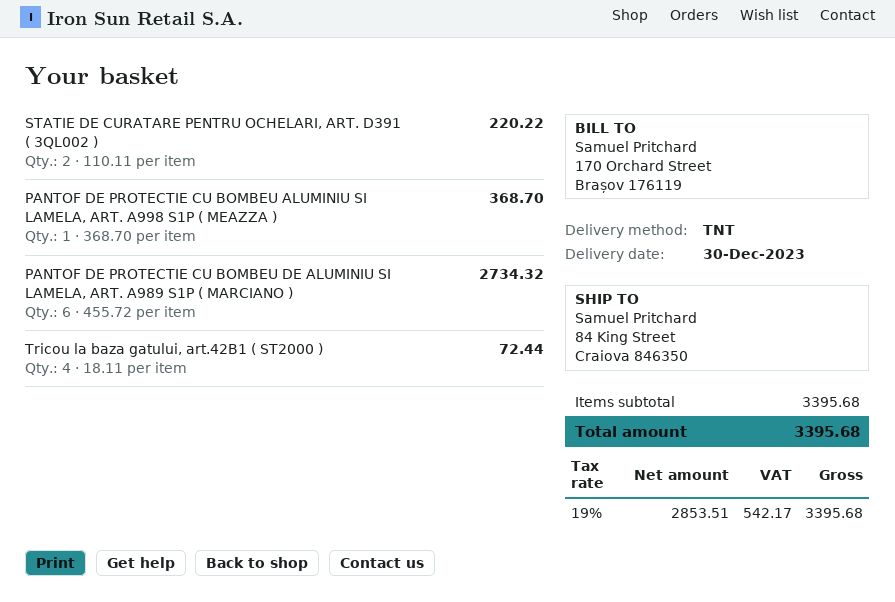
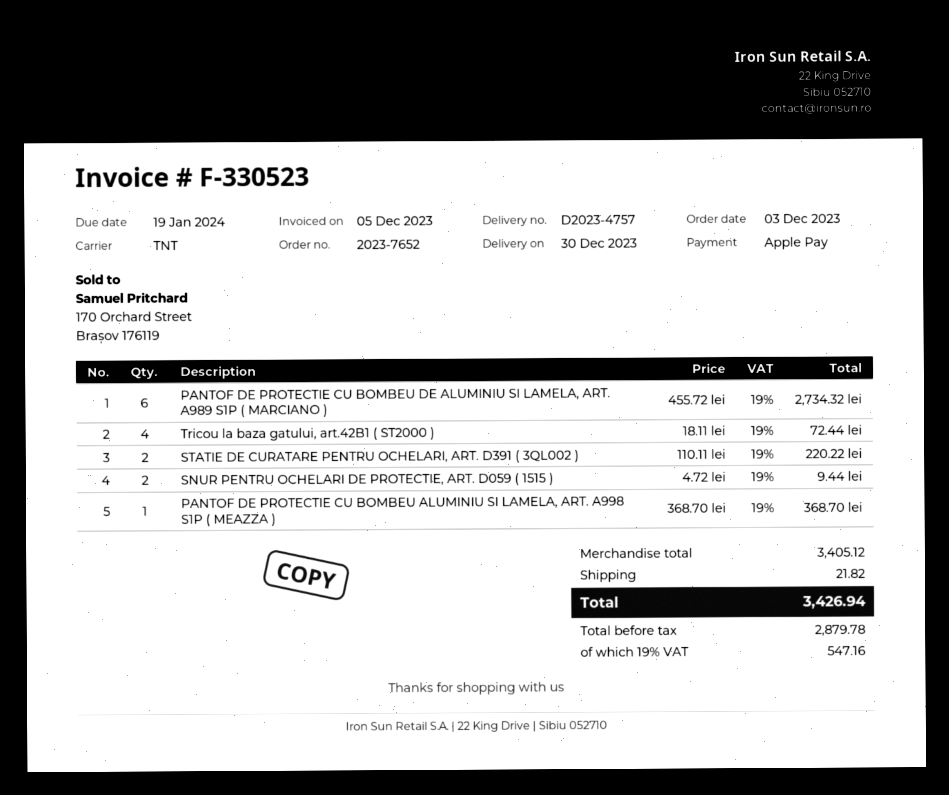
SNUR PENTRU OCHELARI DE PROTECTIE, ART. D059 ( 1515 ): none -> 2 x 4.72 = 9.44
subtotal: 3395.68 -> 3405.12
shipping: none -> 21.82
net: 2853.51 -> 2879.78
tax: 19% = 542.17 -> 19% = 547.16
total: 3395.68 -> 3426.94

